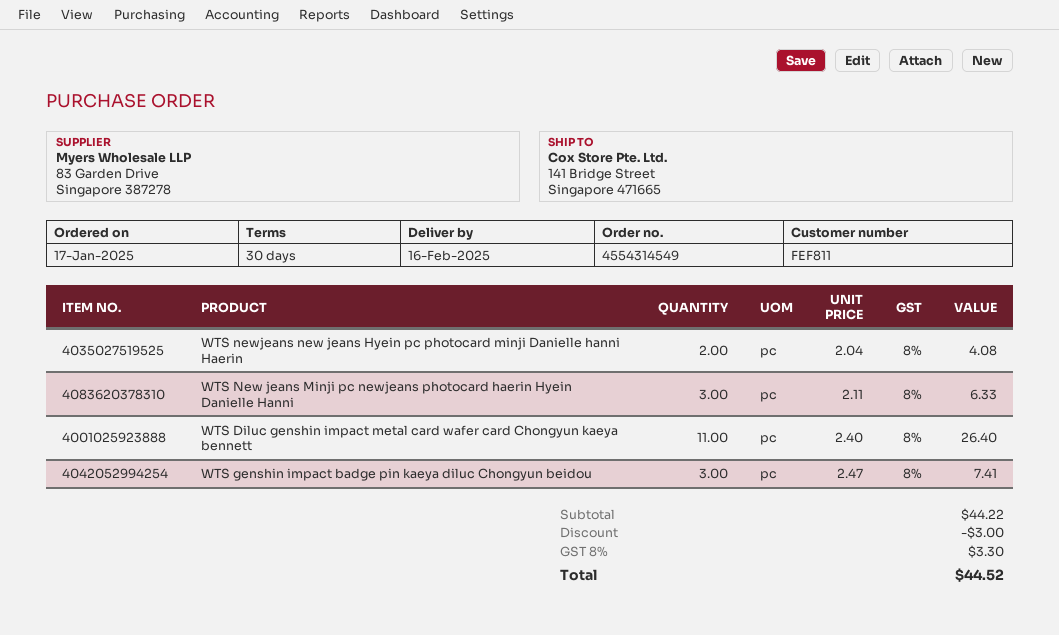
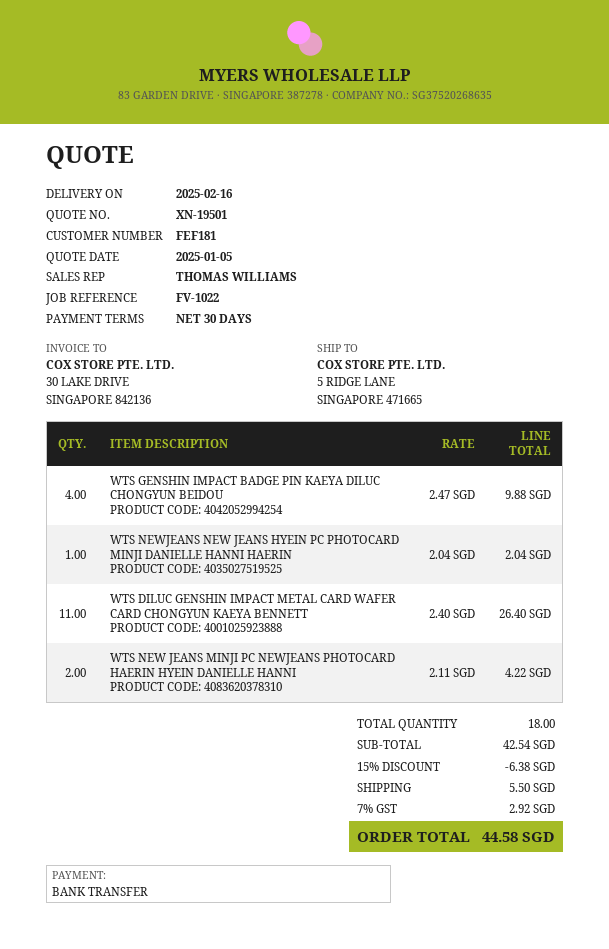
customer number: FEF811 -> FEF181
ship to: 141 Bridge Street, Singapore 471665 -> 5 RIDGE LANE, SINGAPORE 471665
WTS newjeans new jeans Hyein pc photocard minji Danielle hanni Haerin: 2 x 2.04 = 4.08 -> 1 x 2.04 = 2.04
WTS New jeans Minji pc newjeans photocard haerin Hyein Danielle Hanni: 3 x 2.11 = 6.33 -> 2 x 2.11 = 4.22
WTS genshin impact badge pin kaeya diluc Chongyun beidou: 3 x 2.47 = 7.41 -> 4 x 2.47 = 9.88
subtotal: 44.22 -> 42.54
discount: 3.00 -> 6.38
shipping: none -> 5.50
tax: 8% = 3.30 -> 7% = 2.92
total: 44.52 -> 44.58

